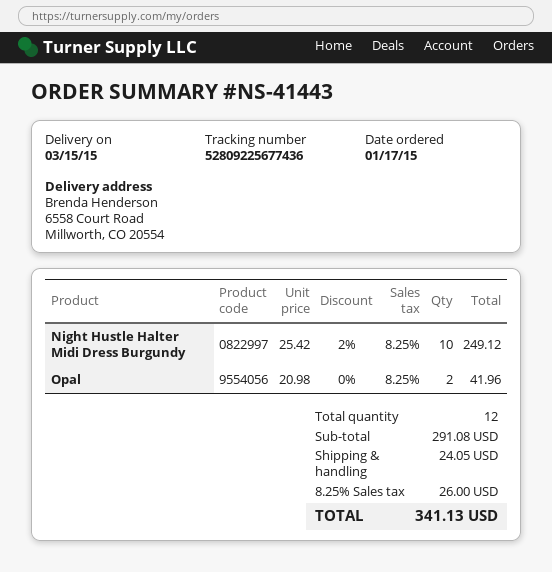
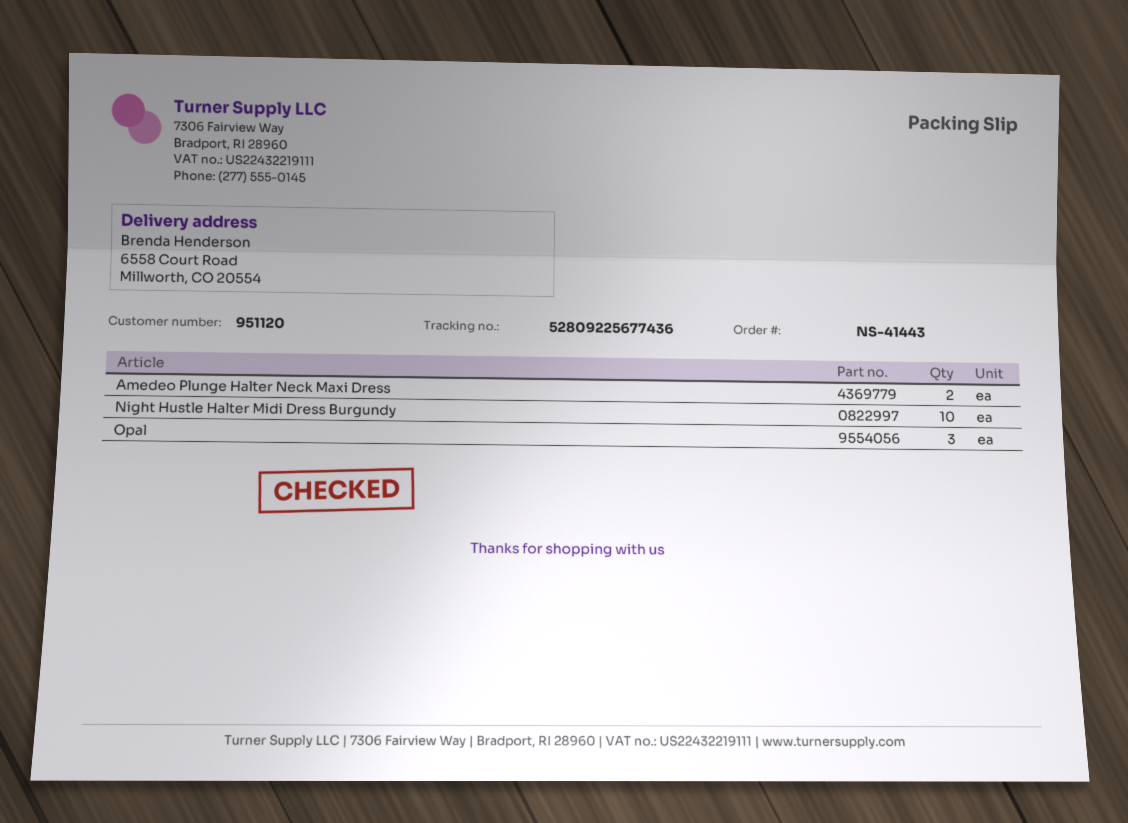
Opal: 2 -> 3
Amedeo Plunge Halter Neck Maxi Dress: none -> 2

